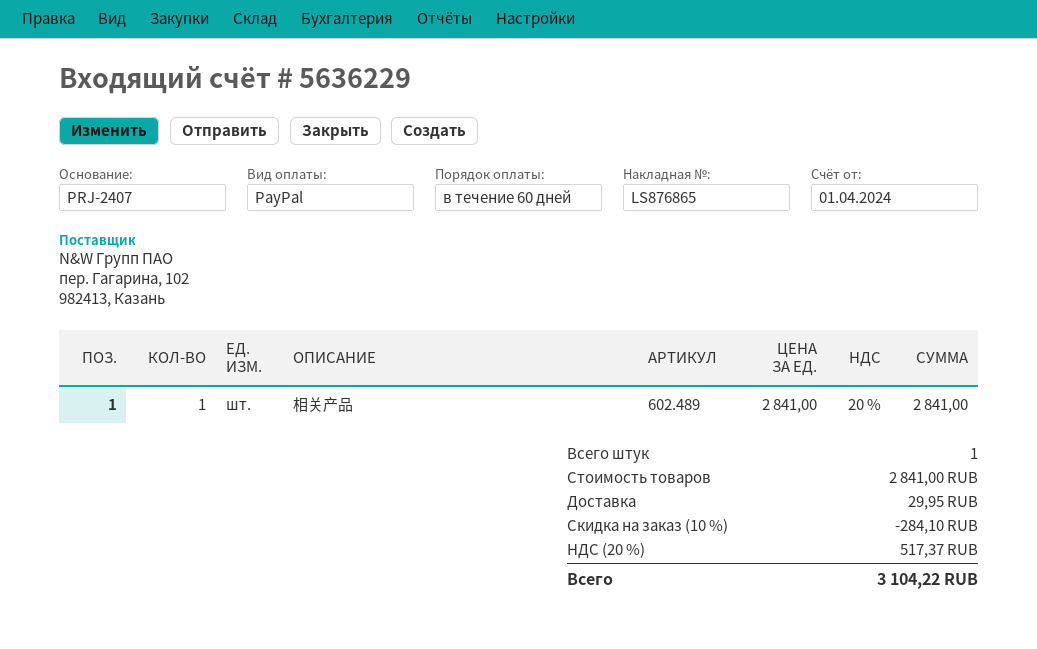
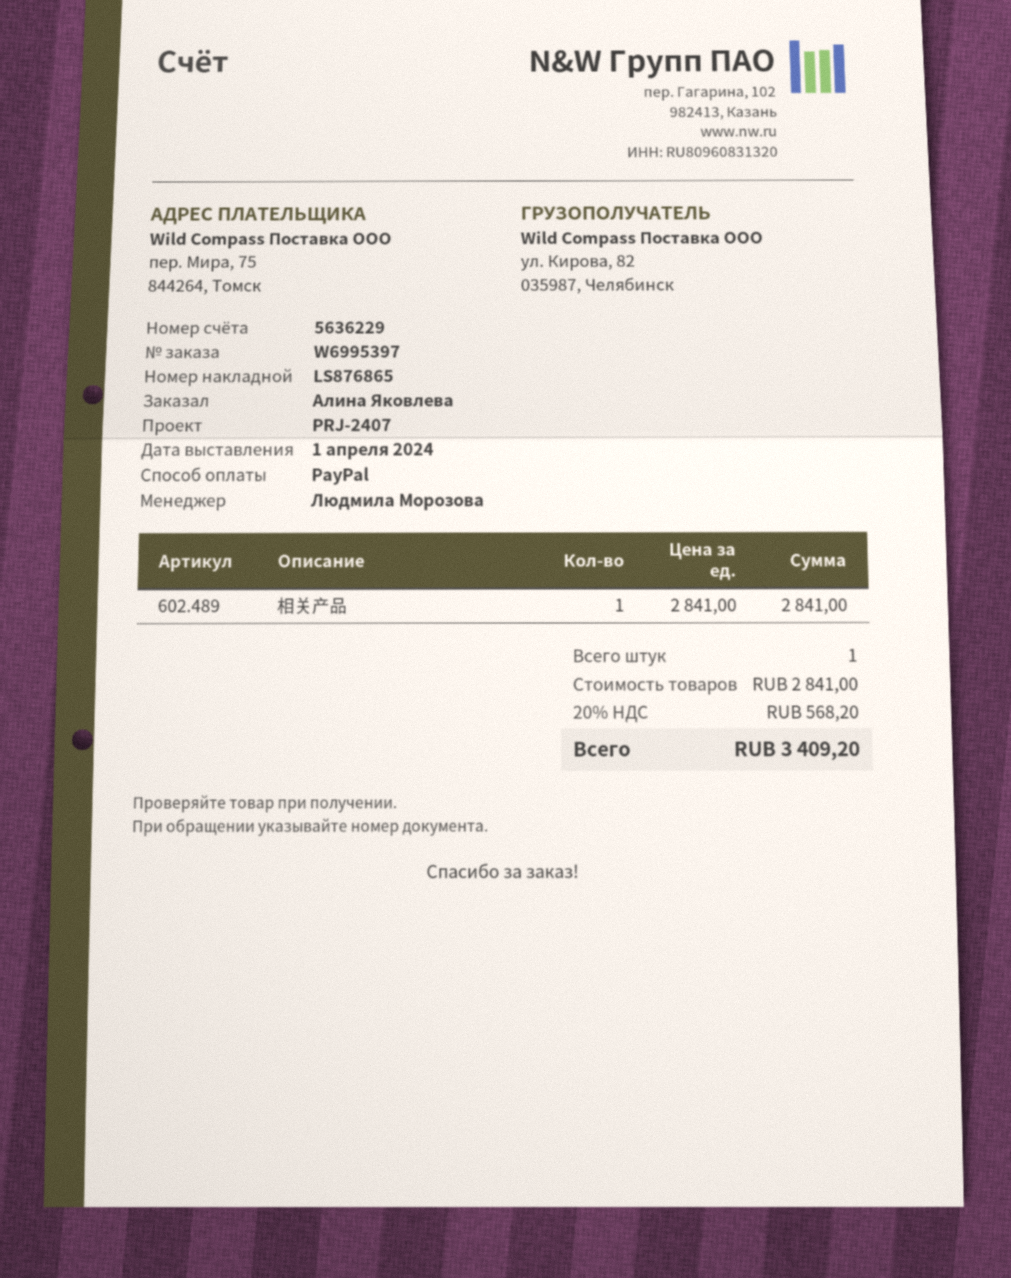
discount: 10% = 284.10 -> none
shipping: 29.95 -> none
tax: 20% = 517.37 -> 20% = 568.20
total: 3104.22 -> 3409.20

